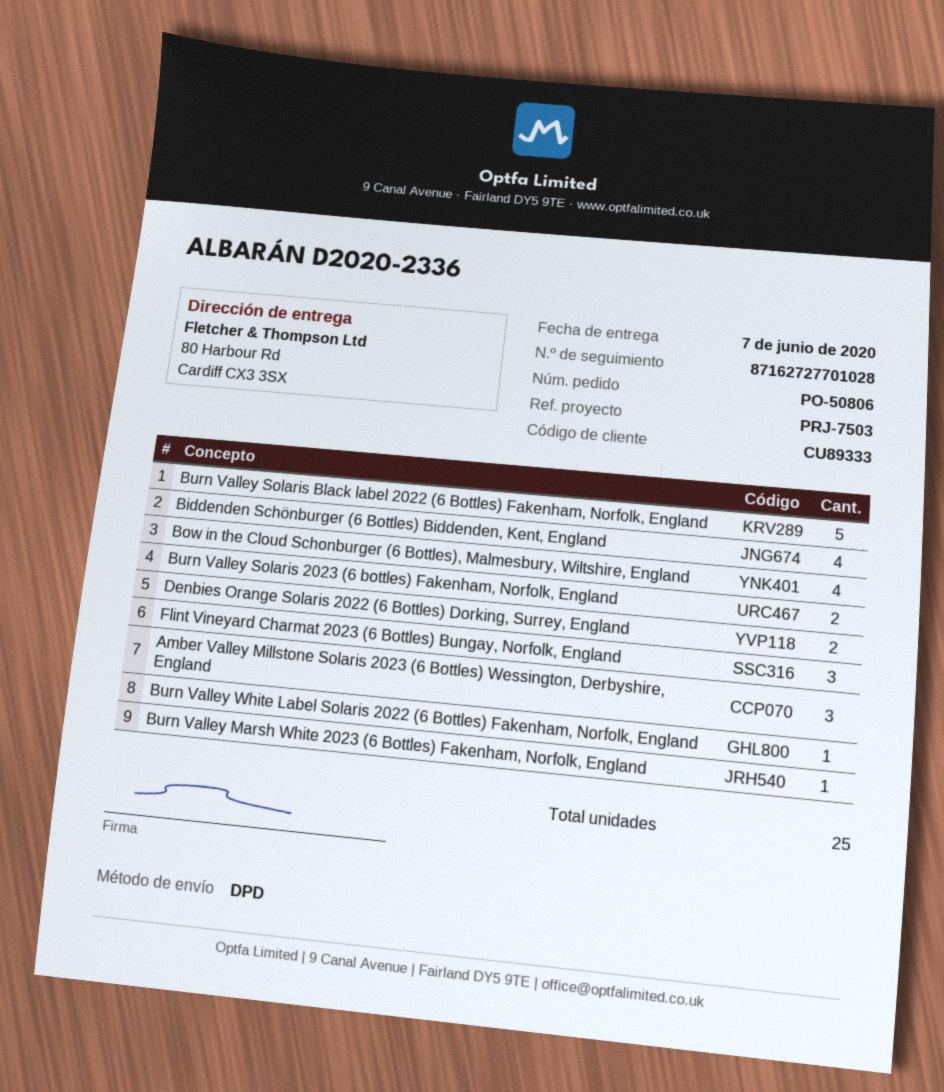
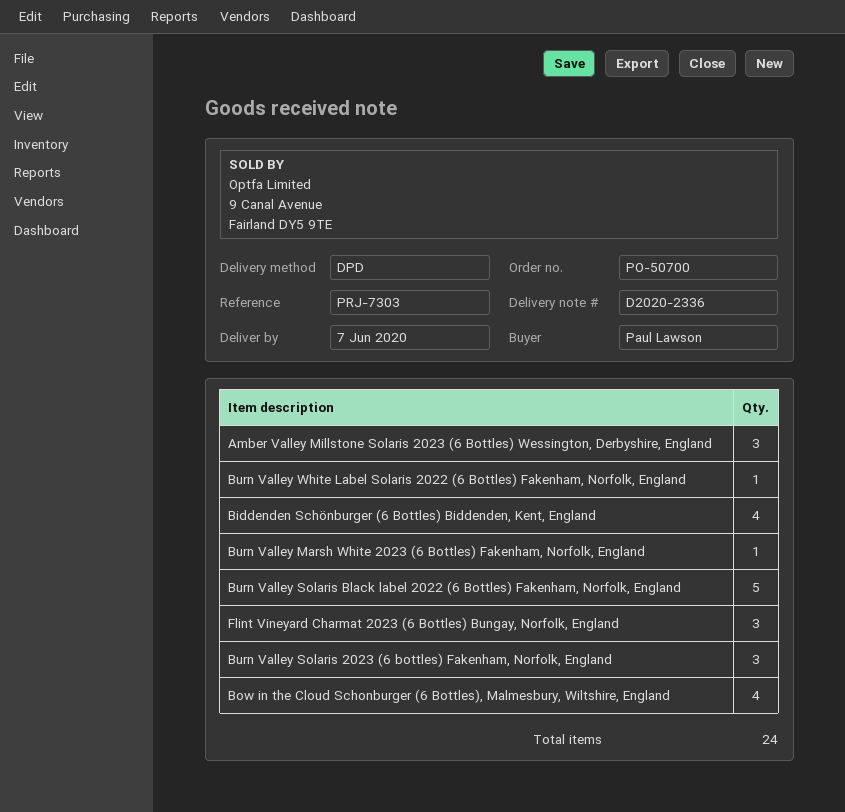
order number: PO-50806 -> PO-50700
reference: PRJ-7503 -> PRJ-7303
Burn Valley Solaris 2023 (6 bottles) Fakenham, Norfolk, England: 2 -> 3
Denbies Orange Solaris 2022 (6 Bottles) Dorking, Surrey, England: 2 -> none
total quantity: 25 -> 24

